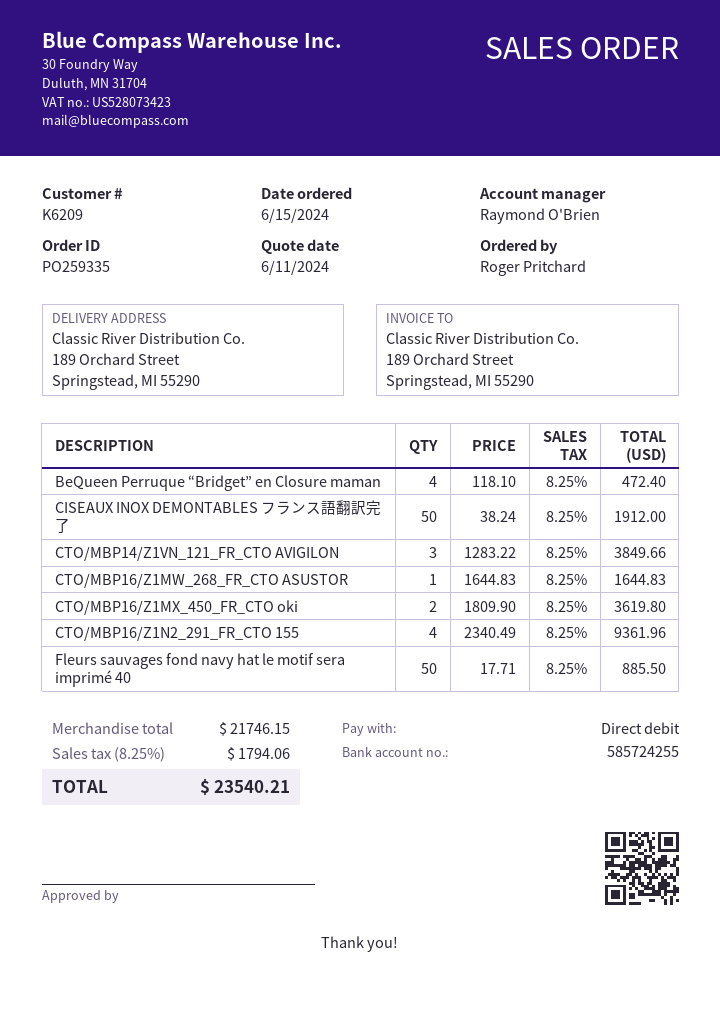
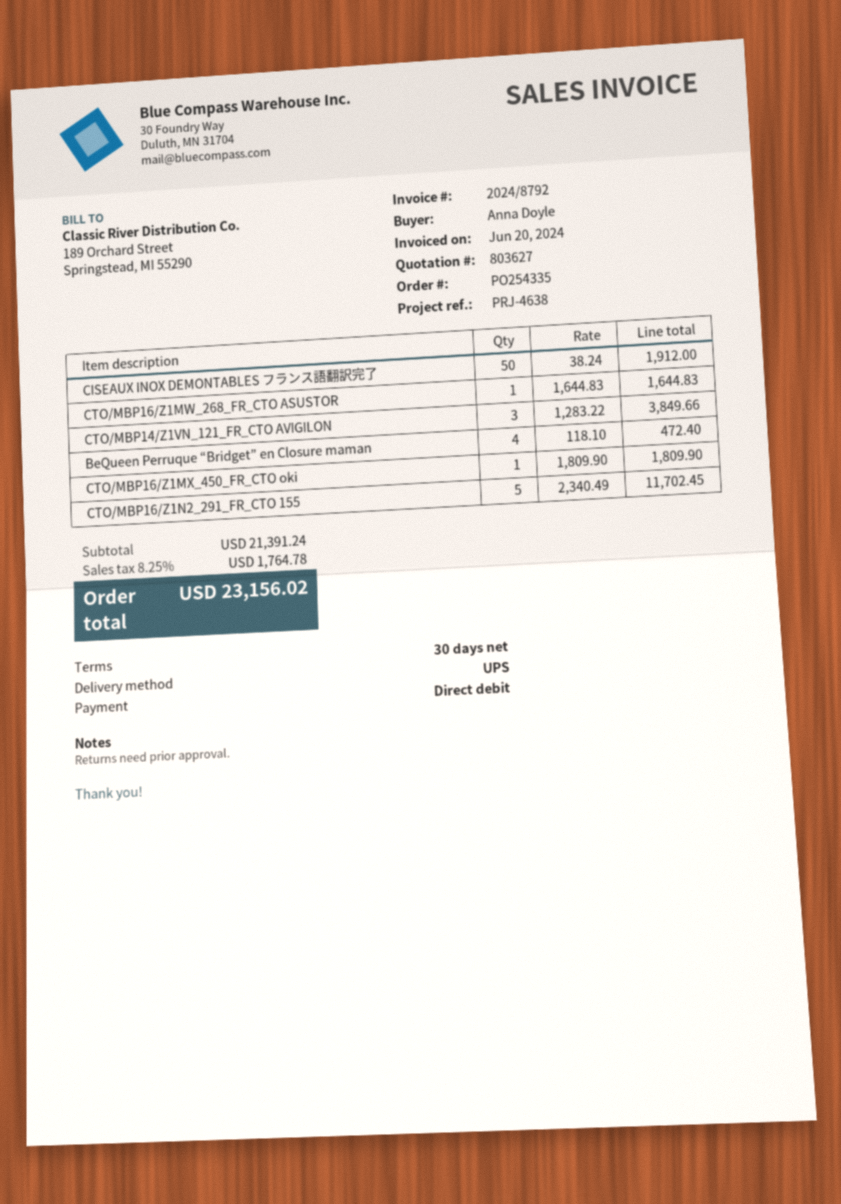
order number: PO259335 -> PO254335
ordered by: Roger Pritchard -> Anna Doyle
CTO/MBP16/Z1MX_450_FR_CTO oki: 2 x 1809.90 = 3619.80 -> 1 x 1809.90 = 1809.90
CTO/MBP16/Z1N2_291_FR_CTO 155: 4 x 2340.49 = 9361.96 -> 5 x 2340.49 = 11702.45
Fleurs sauvages fond navy hat le motif sera imprimé 40: 50 x 17.71 = 885.50 -> none
subtotal: 21746.15 -> 21391.24
tax: 8.25% = 1794.06 -> 8.25% = 1764.78
total: 23540.21 -> 23156.02

